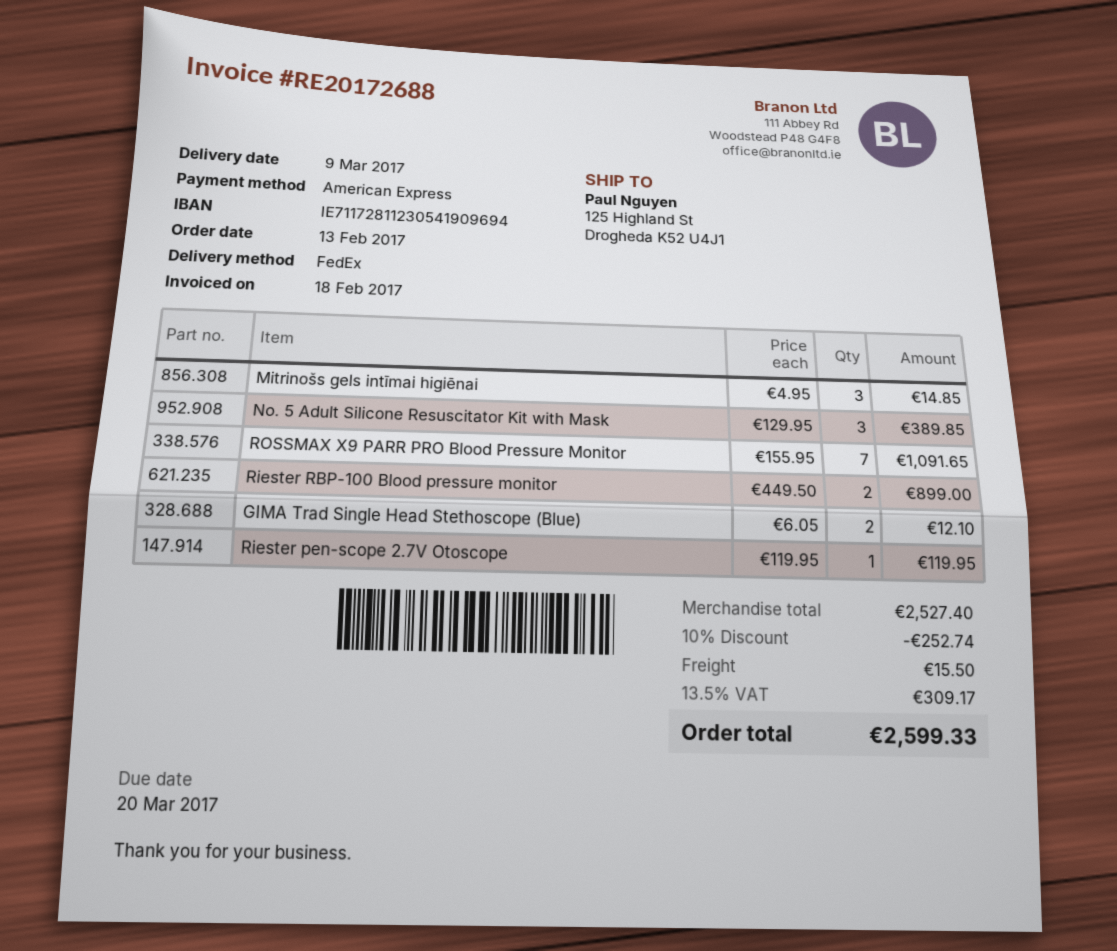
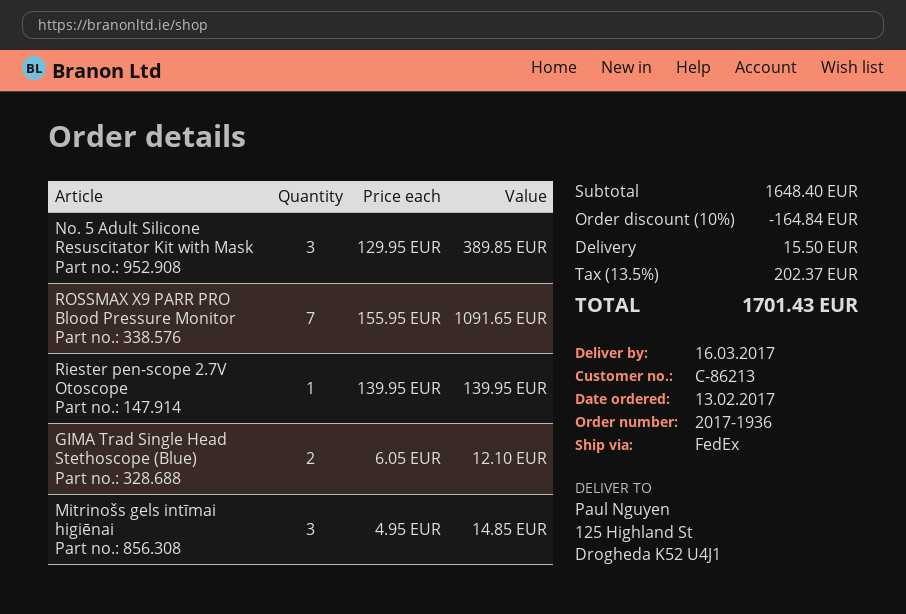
delivery date: 2017-03-09 -> 2017-03-16
Riester RBP-100 Blood pressure monitor: 2 x 449.50 = 899.00 -> none
Riester pen-scope 2.7V Otoscope: 1 x 119.95 = 119.95 -> 1 x 139.95 = 139.95
subtotal: 2527.40 -> 1648.40
discount: 10% = 252.74 -> 10% = 164.84
tax: 13.5% = 309.17 -> 13.5% = 202.37
total: 2599.33 -> 1701.43

